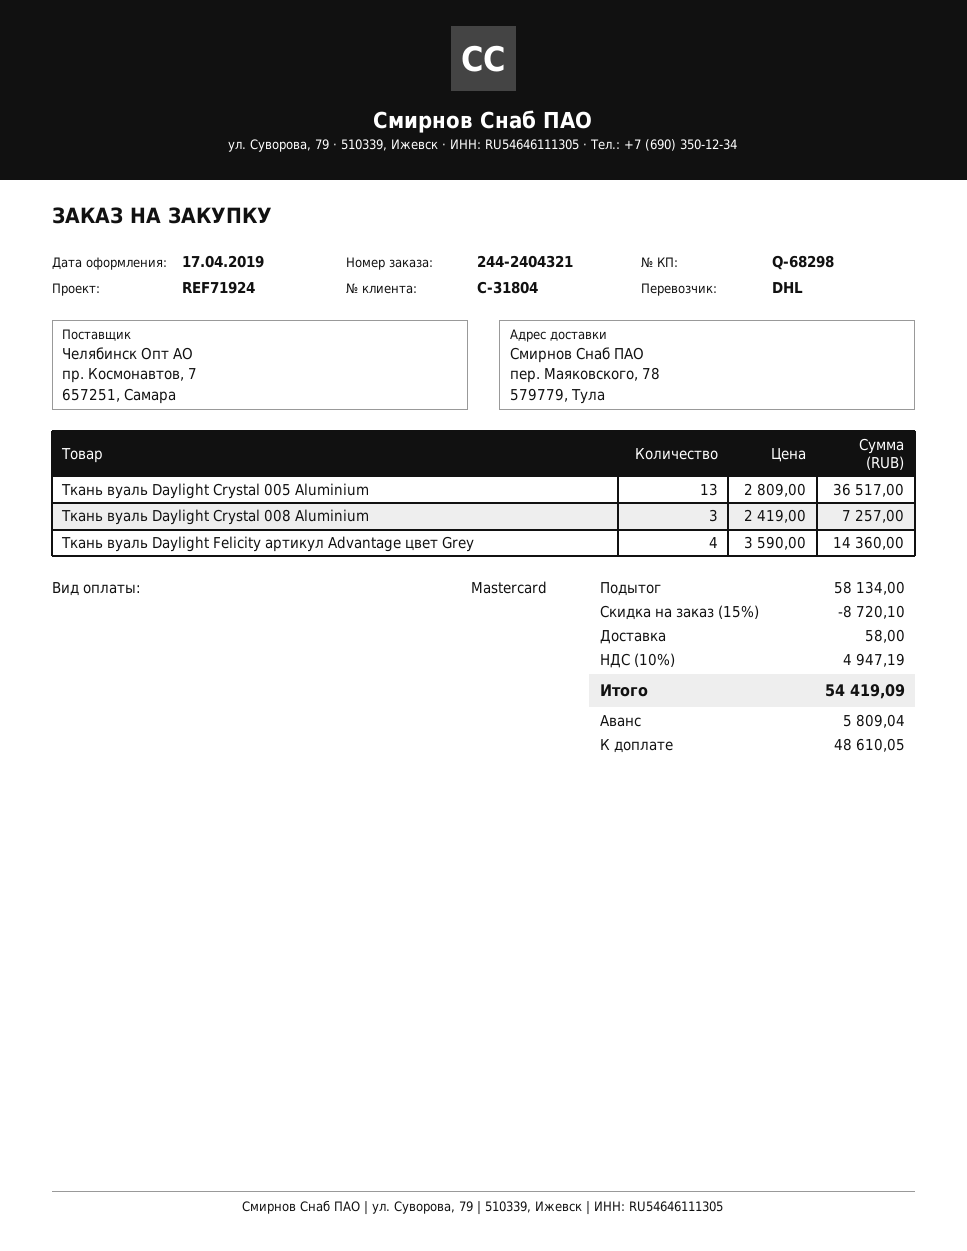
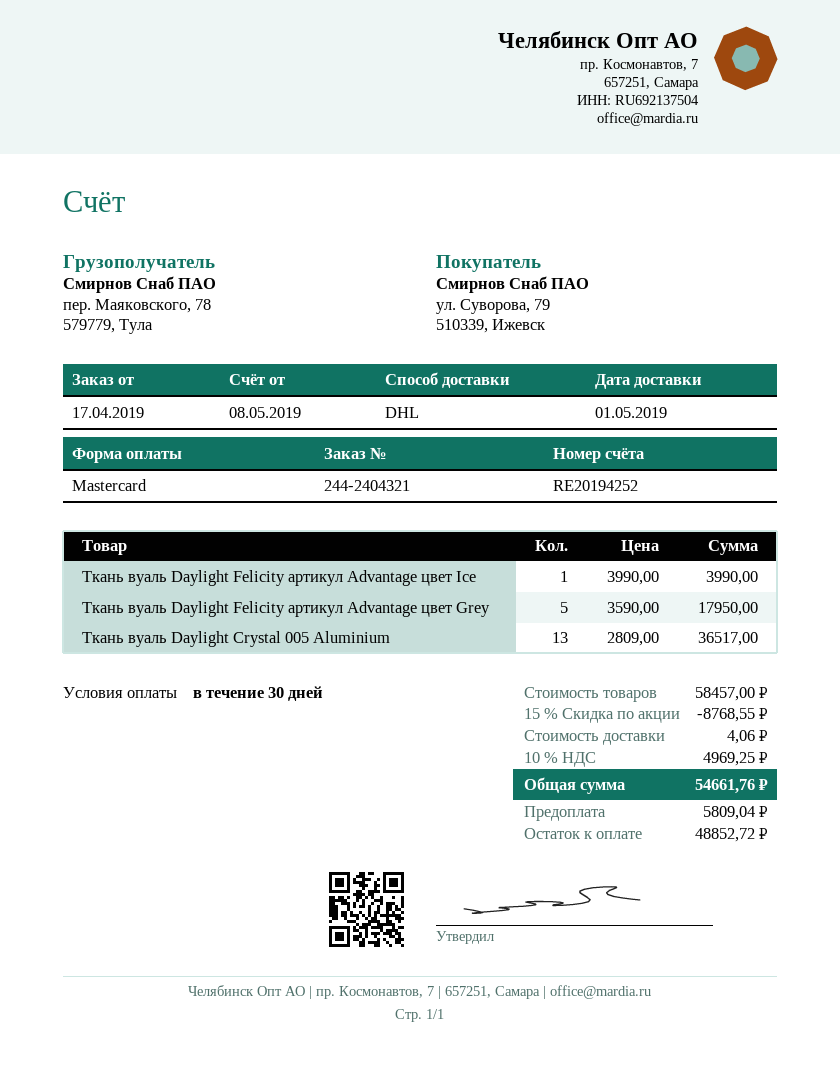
Ткань вуаль Daylight Crystal 008 Aluminium: 3 x 2419.00 = 7257.00 -> none
Ткань вуаль Daylight Felicity артикул Advantage цвет Grey: 4 x 3590.00 = 14360.00 -> 5 x 3590.00 = 17950.00
Ткань вуаль Daylight Felicity артикул Advantage цвет Ice: none -> 1 x 3990.00 = 3990.00
subtotal: 58134.00 -> 58457.00
discount: 15% = 8720.10 -> 15% = 8768.55
shipping: 58.00 -> 4.06
tax: 10% = 4947.19 -> 10% = 4969.25
total: 54419.09 -> 54661.76
balance: 48610.05 -> 48852.72

